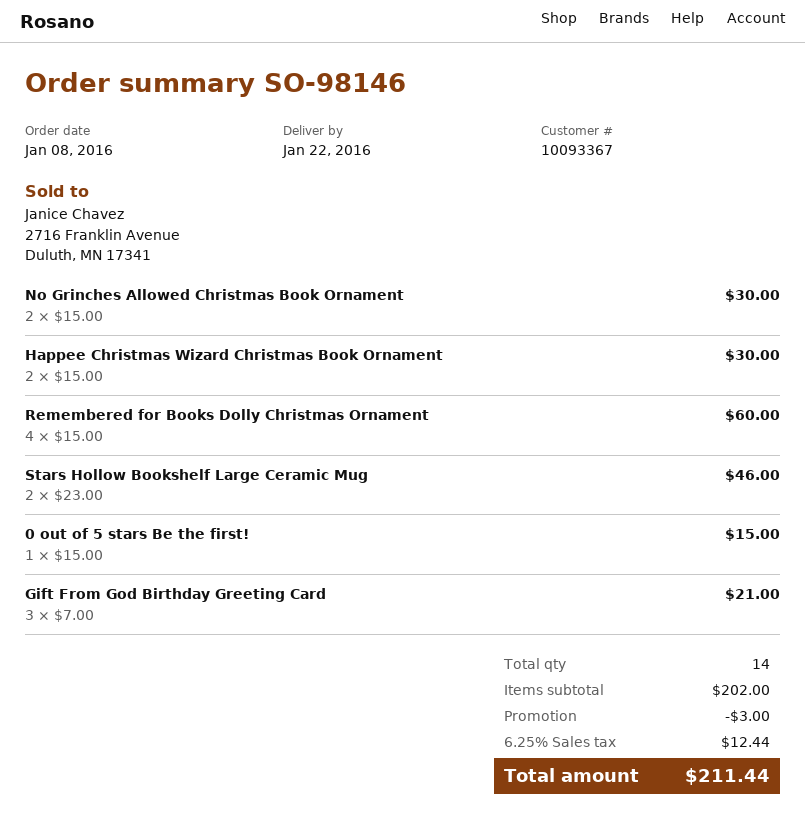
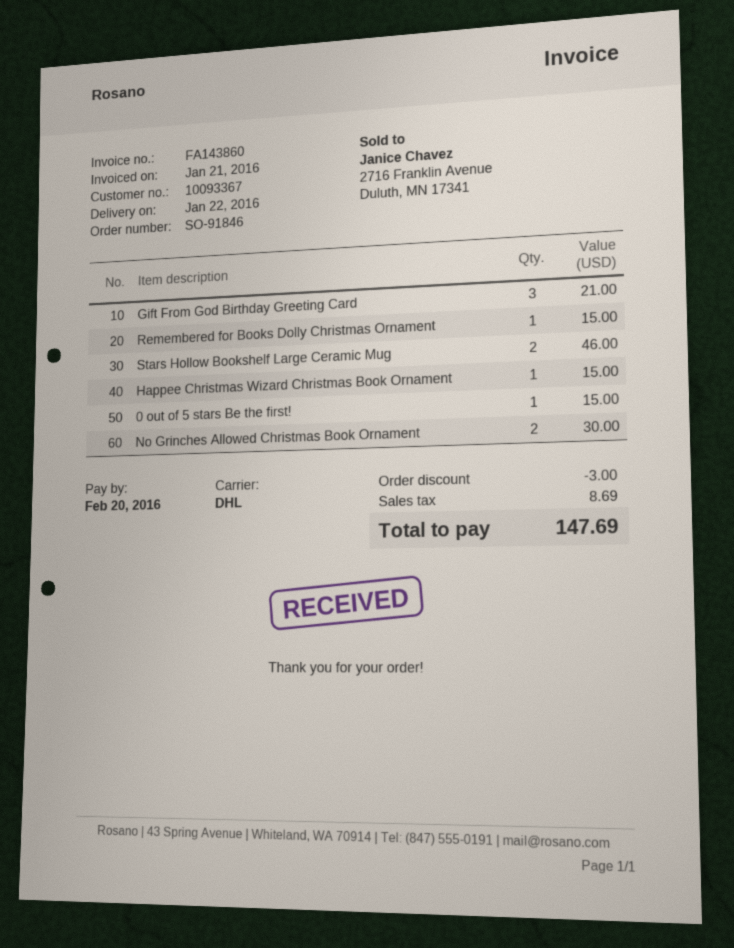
order number: SO-98146 -> SO-91846
Happee Christmas Wizard Christmas Book Ornament: 2 for 30.00 -> 1 for 15.00
Remembered for Books Dolly Christmas Ornament: 4 for 60.00 -> 1 for 15.00
tax: 12.44 -> 8.69
total: 211.44 -> 147.69

